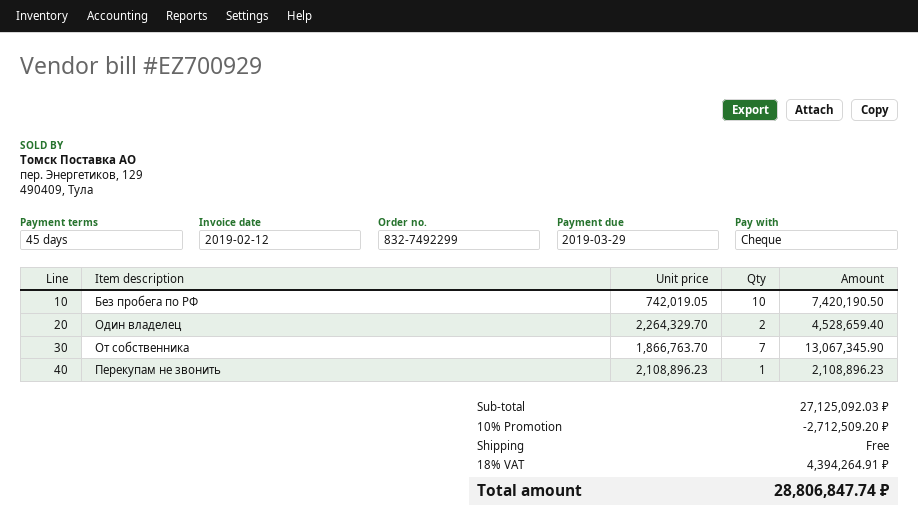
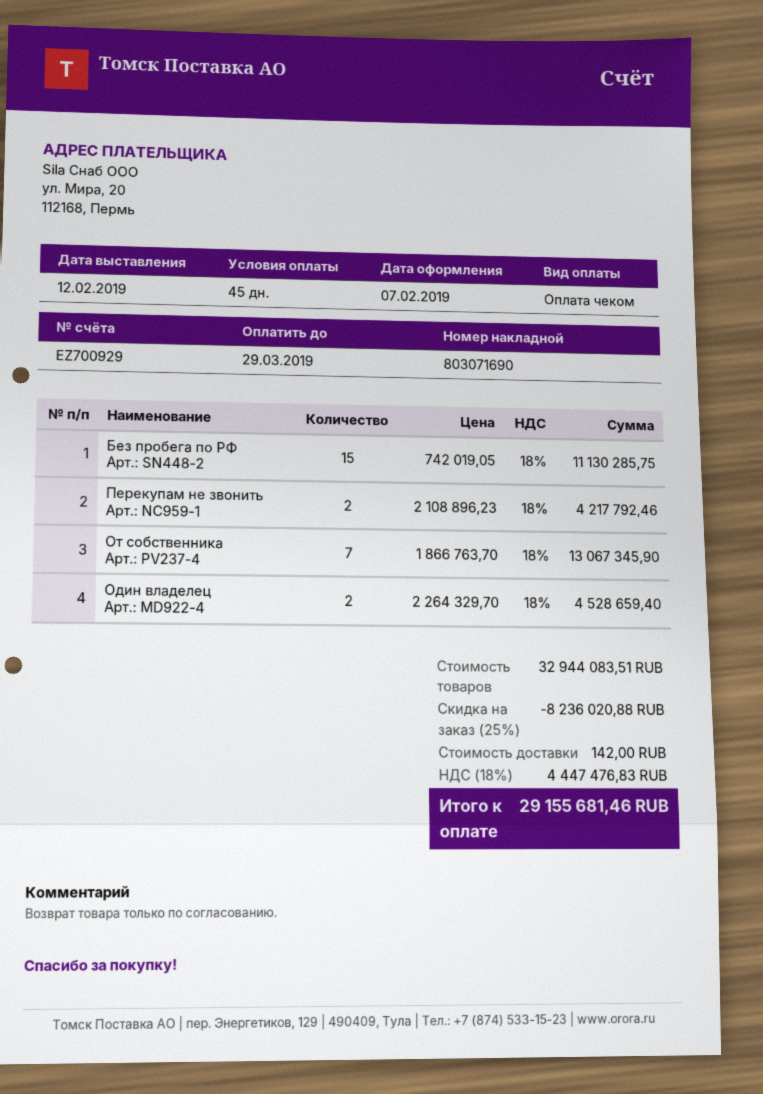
Без пробега по РФ: 10 x 742019.05 = 7420190.50 -> 15 x 742019.05 = 11130285.75
Перекупам не звонить: 1 x 2108896.23 = 2108896.23 -> 2 x 2108896.23 = 4217792.46
subtotal: 27125092.03 -> 32944083.51
discount: 10% = 2712509.20 -> 25% = 8236020.88
shipping: 0.00 -> 142.00
tax: 18% = 4394264.91 -> 18% = 4447476.83
total: 28806847.74 -> 29155681.46

